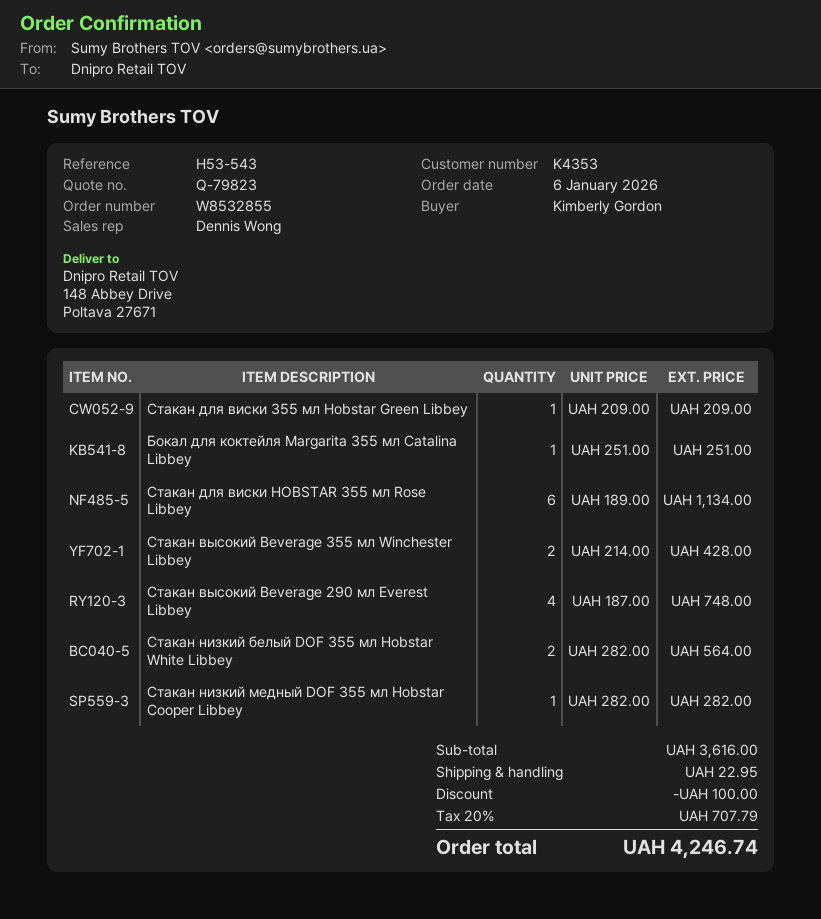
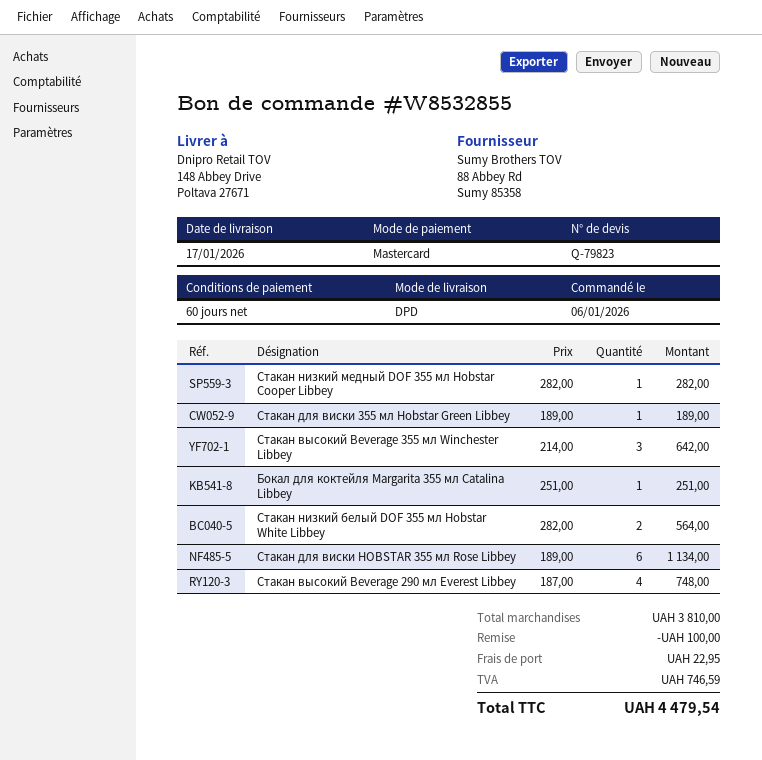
Стакан для виски 355 мл Hobstar Green Libbey: 1 x 209.00 = 209.00 -> 1 x 189.00 = 189.00
Стакан высокий Beverage 355 мл Winchester Libbey: 2 x 214.00 = 428.00 -> 3 x 214.00 = 642.00
subtotal: 3616.00 -> 3810.00
tax: 707.79 -> 746.59
total: 4246.74 -> 4479.54

